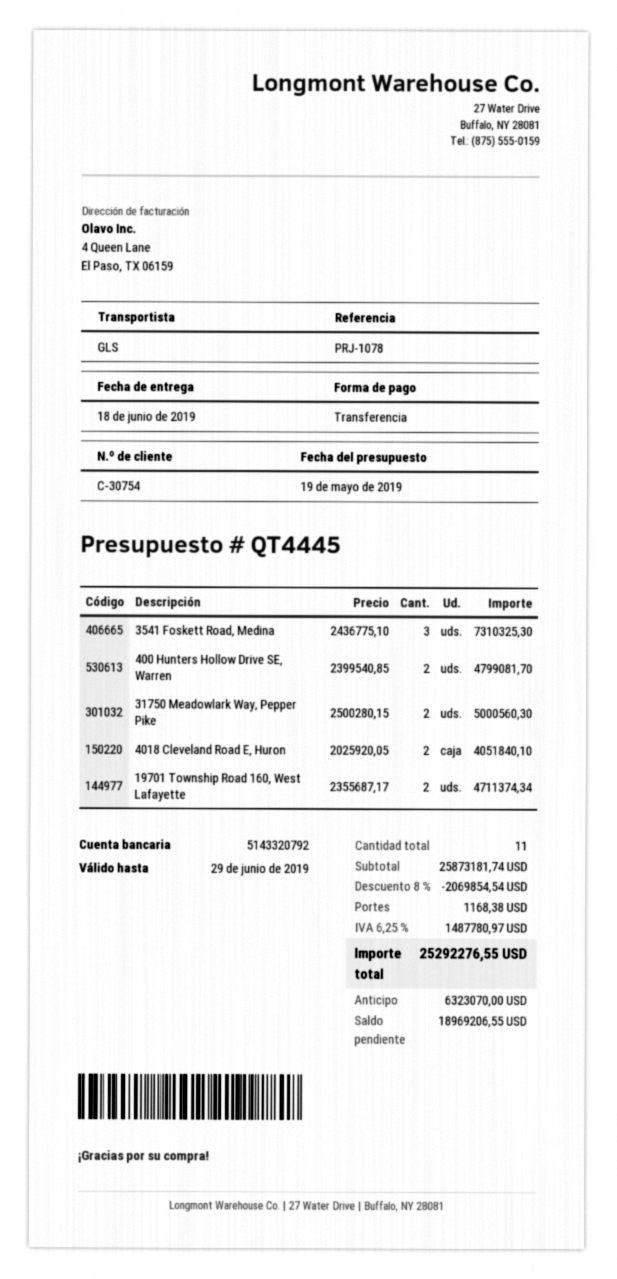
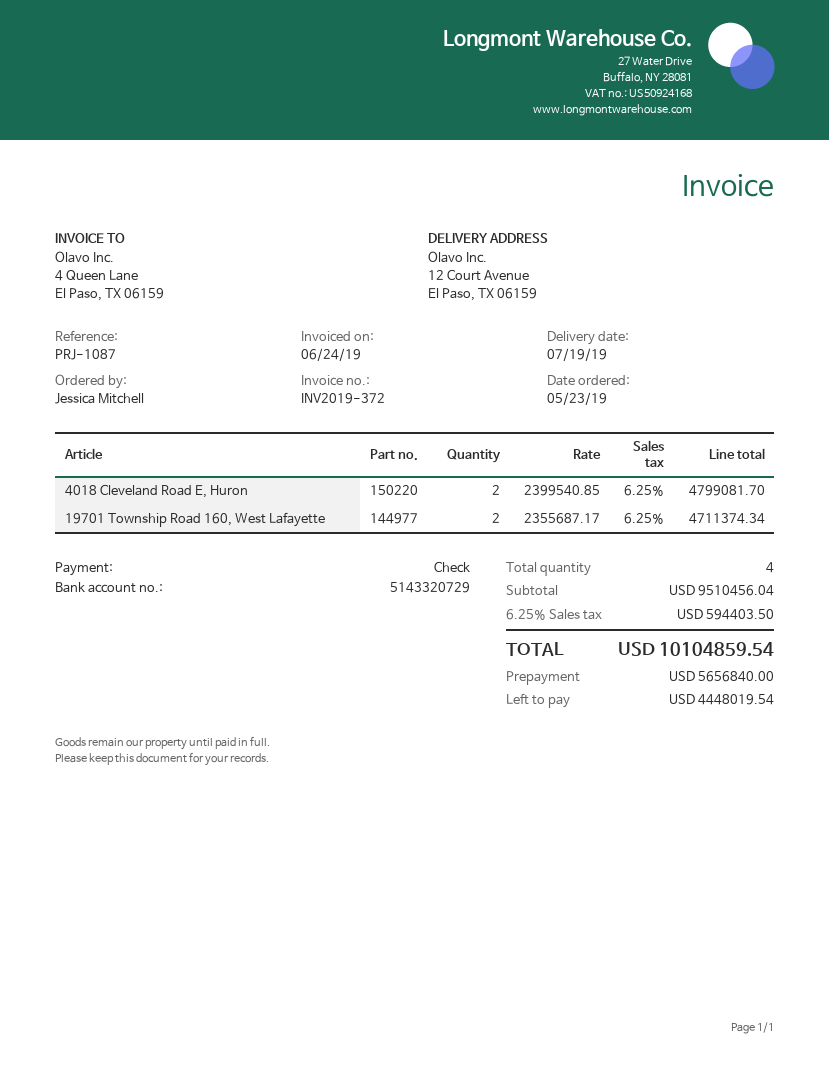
delivery date: 2019-06-18 -> 2019-07-19
reference: PRJ-1078 -> PRJ-1087
payment method: bank transfer -> cheque
bank account: 5143320792 -> 5143320729
3541 Foskett Road, Medina: 3 x 2436775.10 = 7310325.30 -> none
400 Hunters Hollow Drive SE, Warren: 2 x 2399540.85 = 4799081.70 -> none
31750 Meadowlark Way, Pepper Pike: 2 x 2500280.15 = 5000560.30 -> none
4018 Cleveland Road E, Huron: 2 x 2025920.05 = 4051840.10 -> 2 x 2399540.85 = 4799081.70
total quantity: 11 -> 4
subtotal: 25873181.74 -> 9510456.04
discount: 8% = 2069854.54 -> none
shipping: 1168.38 -> none
tax: 6.25% = 1487780.97 -> 6.25% = 594403.50
total: 25292276.55 -> 10104859.54
deposit: 6323070.00 -> 5656840.00
balance: 18969206.55 -> 4448019.54

